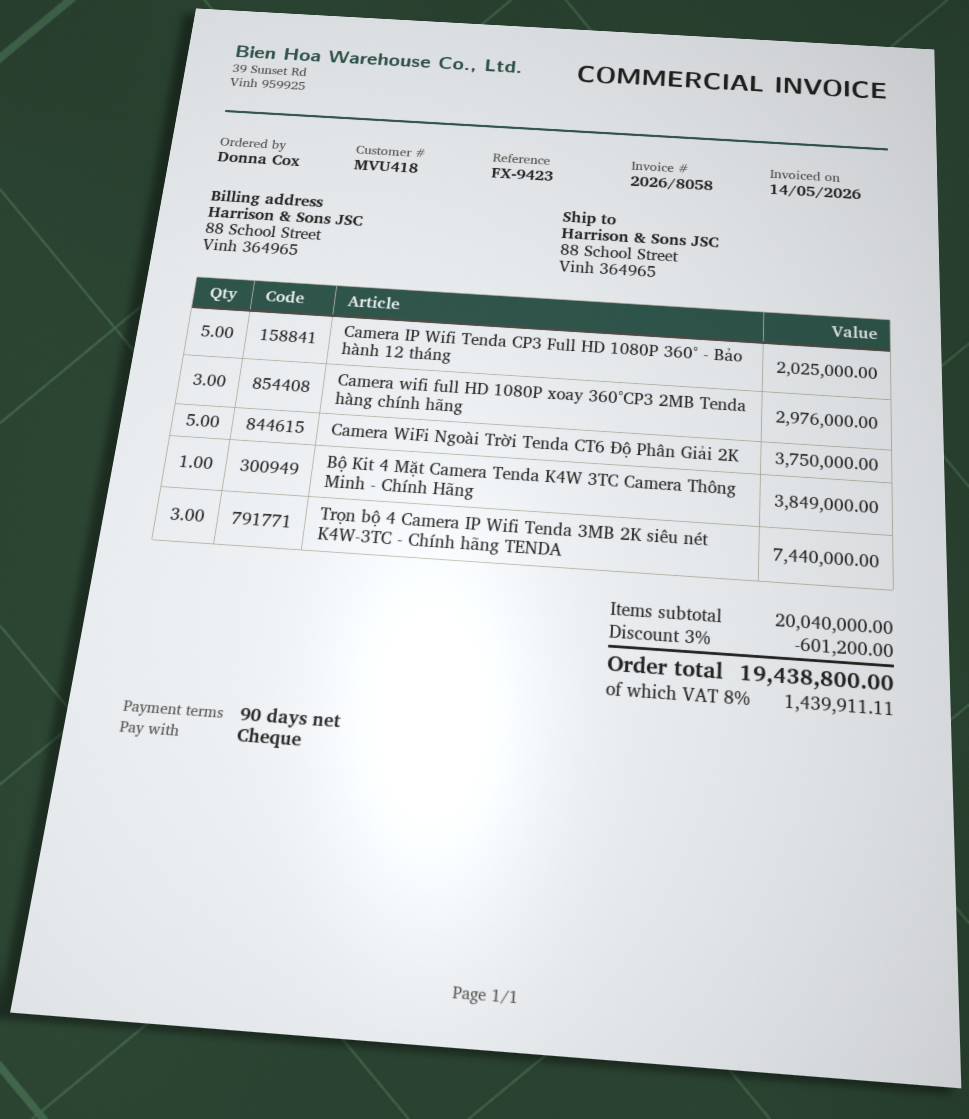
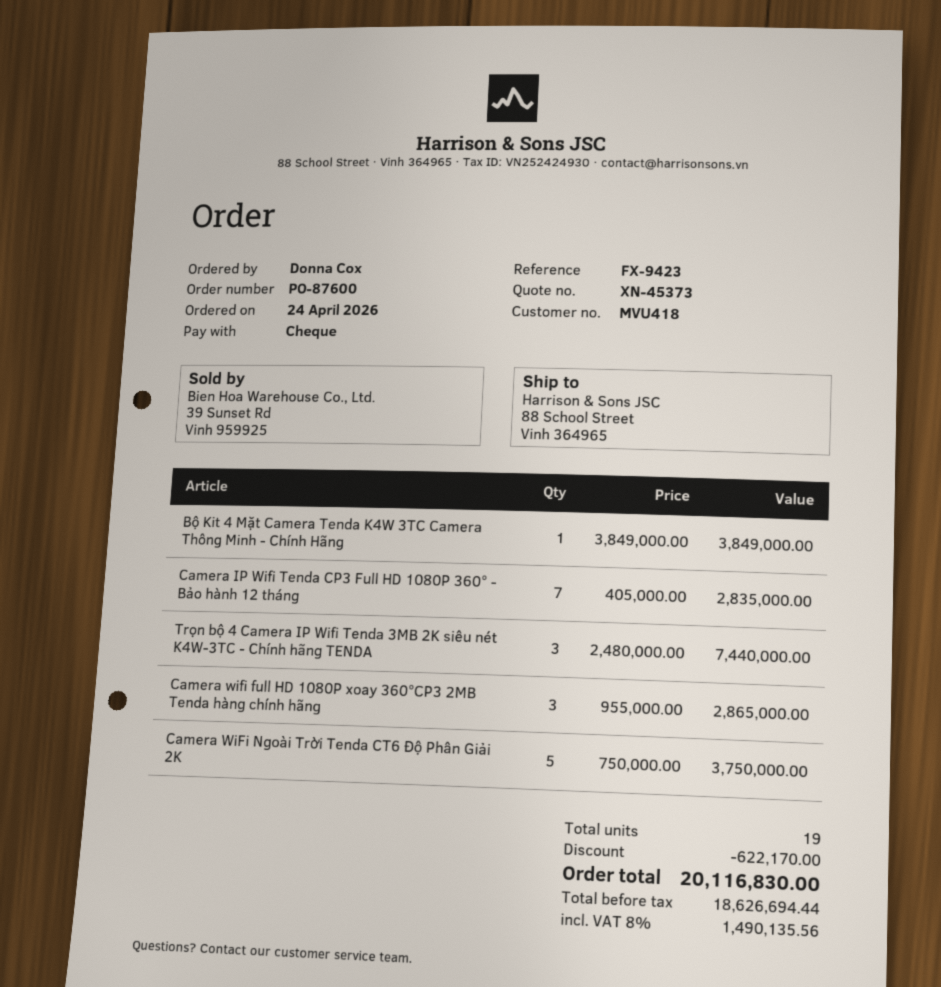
Camera IP Wifi Tenda CP3 Full HD 1080P 360° - Bảo hành 12 tháng: 5 for 2025000.00 -> 7 for 2835000.00
Camera wifi full HD 1080P xoay 360°CP3 2MB Tenda hàng chính hãng: 3 for 2976000.00 -> 3 for 2865000.00
discount: 601200.00 -> 622170.00
tax: 8% = 1439911.11 -> 8% = 1490135.56
total: 19438800.00 -> 20116830.00

